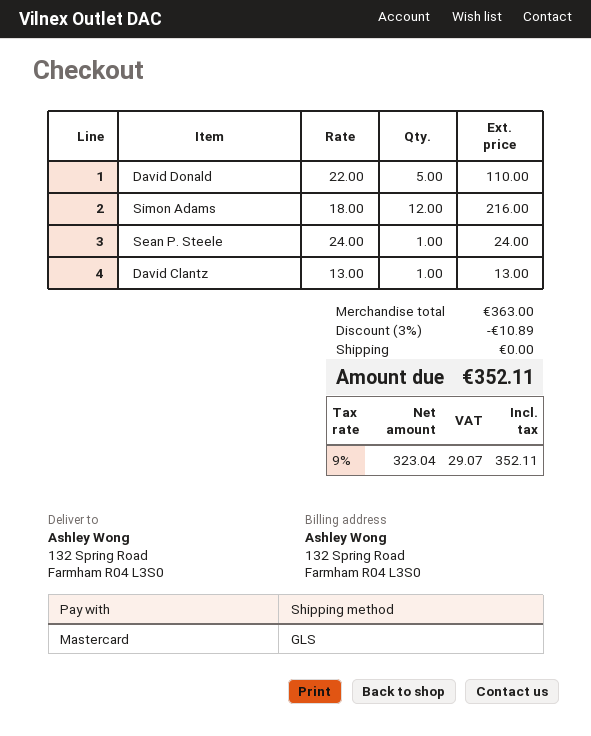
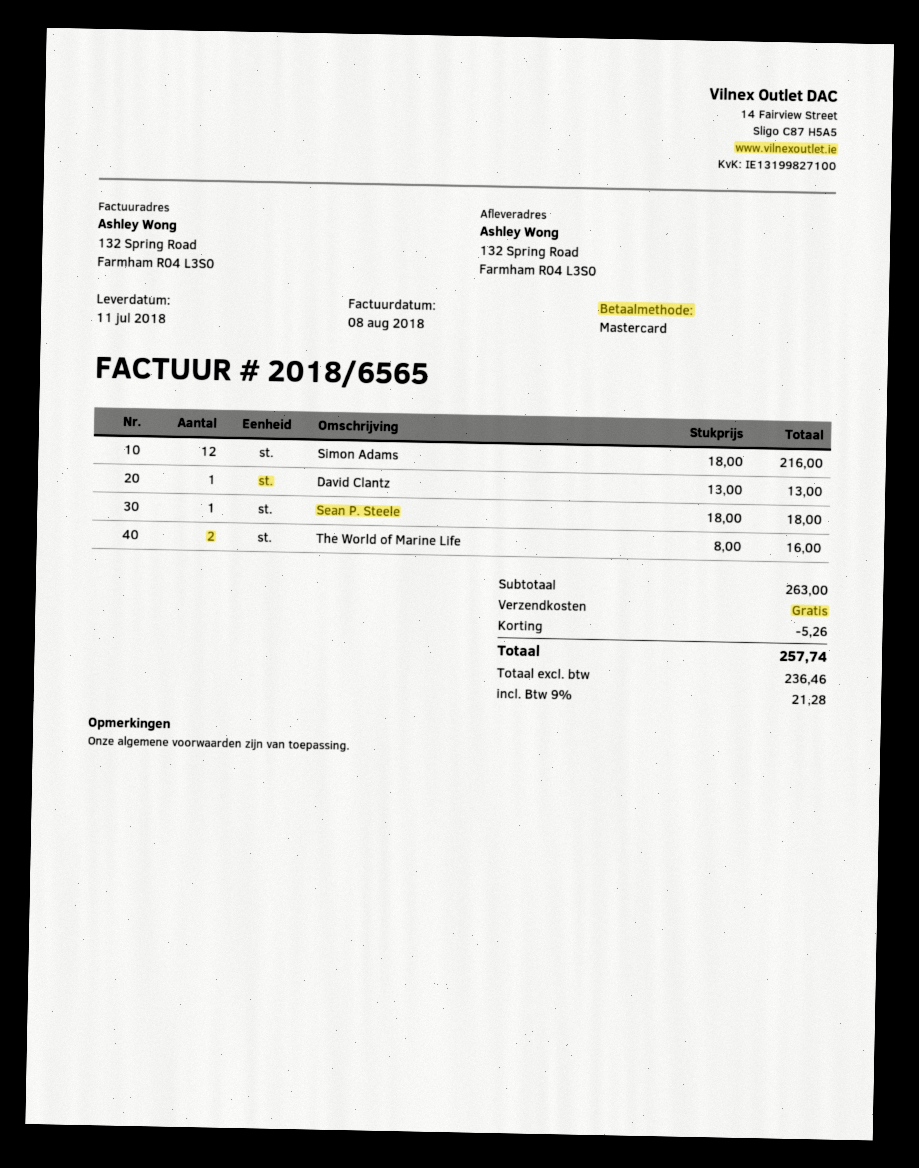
David Donald: 5 x 22.00 = 110.00 -> none
Sean P. Steele: 1 x 24.00 = 24.00 -> 1 x 18.00 = 18.00
The World of Marine Life: none -> 2 x 8.00 = 16.00
subtotal: 363.00 -> 263.00
discount: 10.89 -> 5.26
net: 323.04 -> 236.46
tax: 9% = 29.07 -> 9% = 21.28
total: 352.11 -> 257.74

